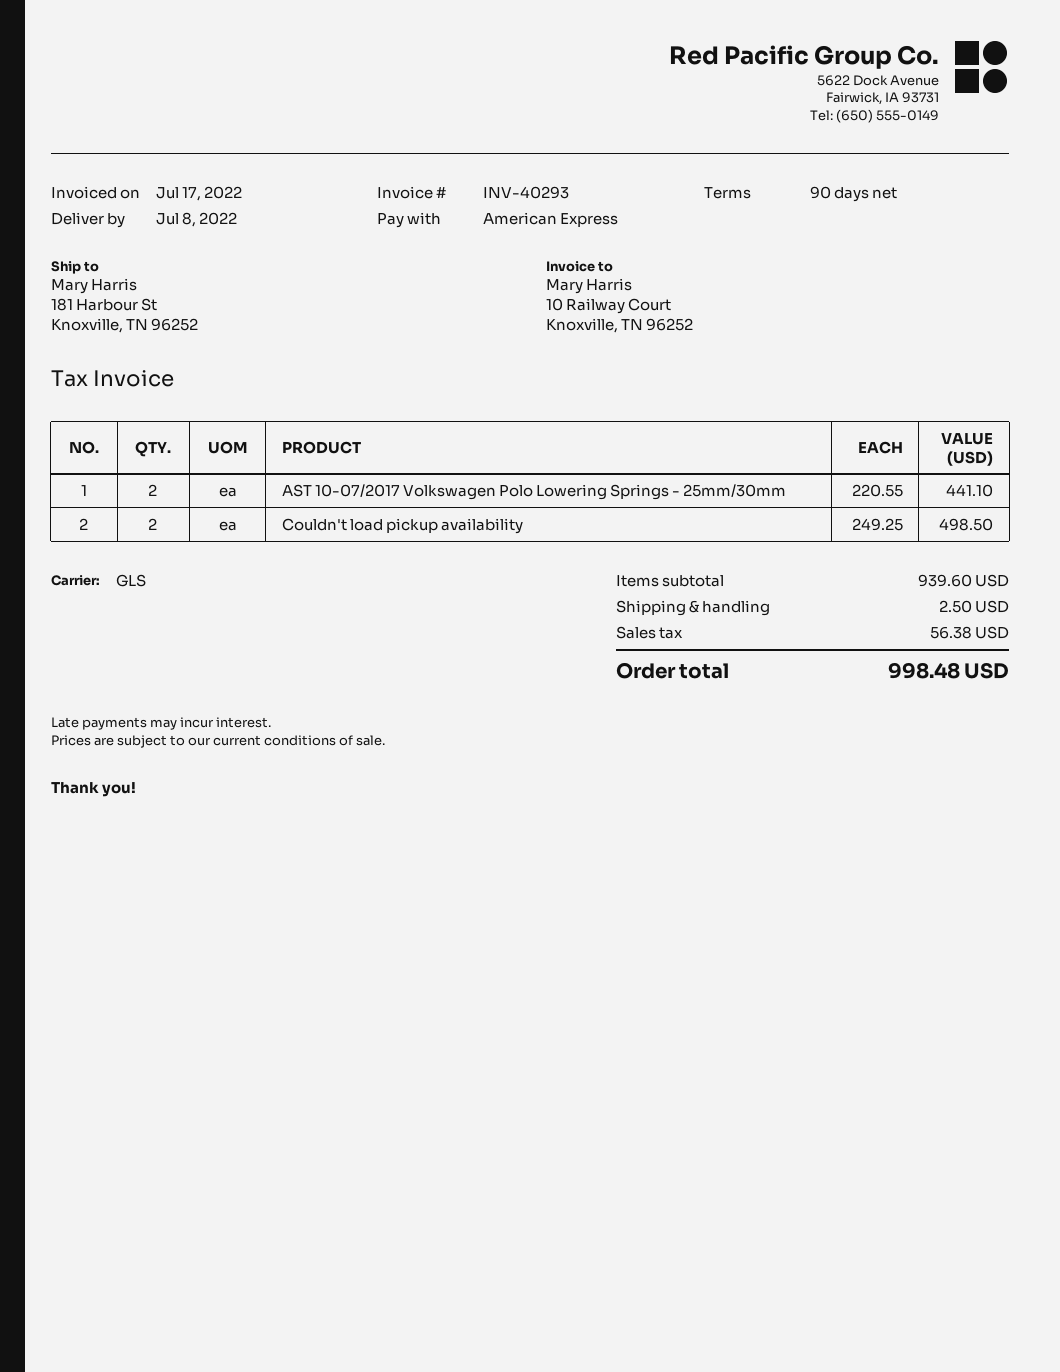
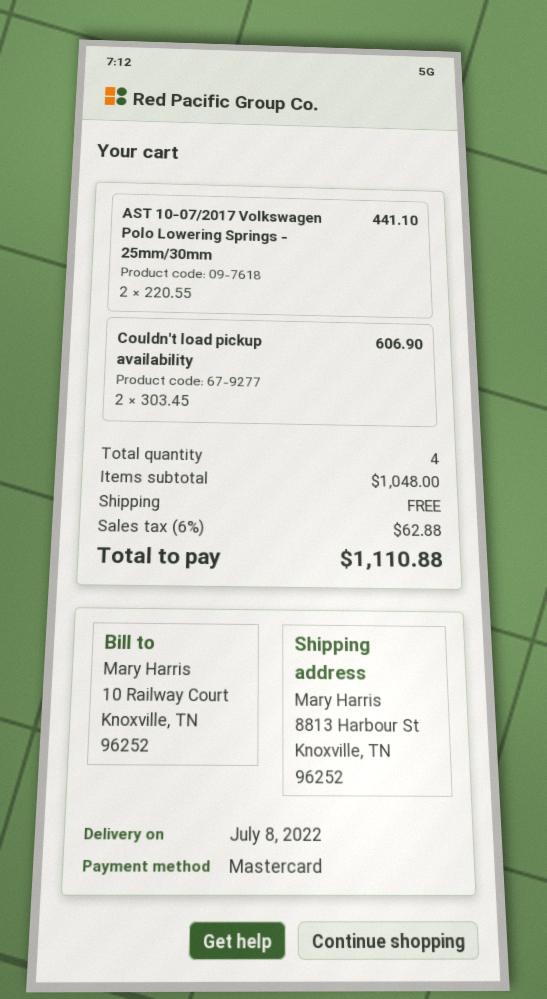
payment method: American Express -> Mastercard
ship to: 181 Harbour St, Knoxville, TN 96252 -> 8813 Harbour St, Knoxville, TN 96252
Couldn't load pickup availability: 2 x 249.25 = 498.50 -> 2 x 303.45 = 606.90
subtotal: 939.60 -> 1048.00
shipping: 2.50 -> 0.00
tax: 56.38 -> 62.88
total: 998.48 -> 1110.88

